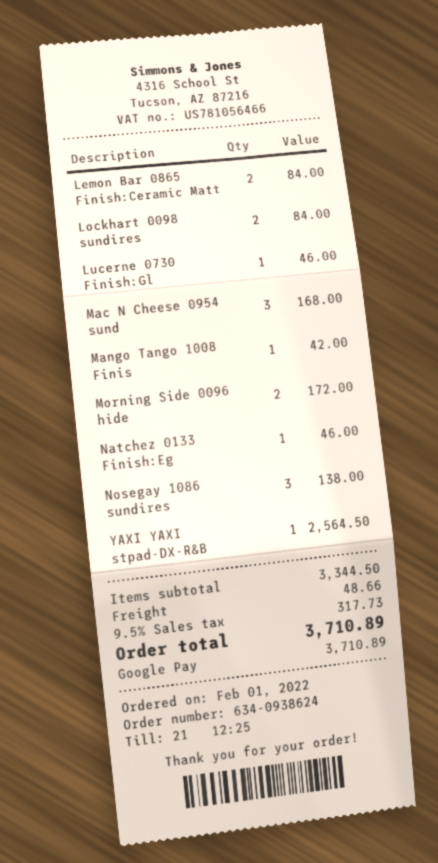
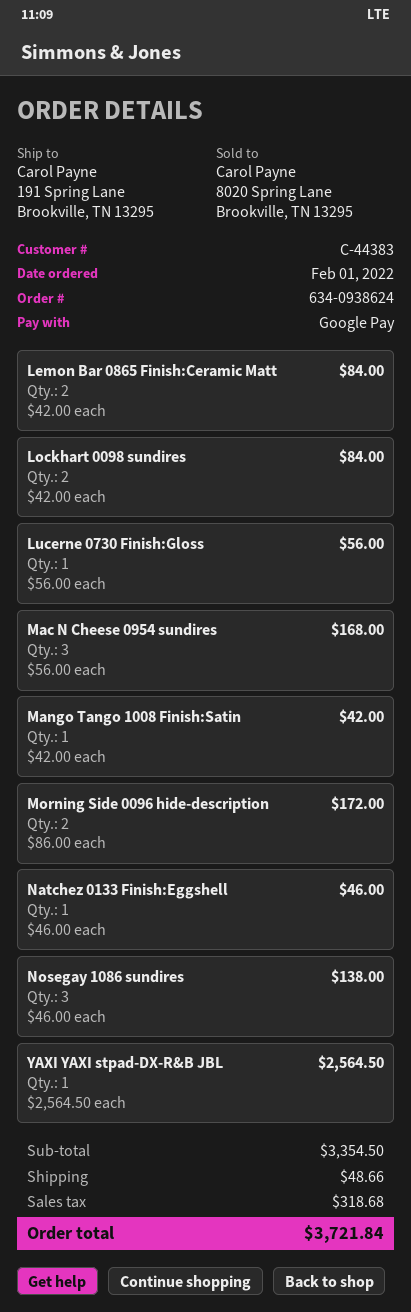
Lucerne 0730 Finish:Gl: 1 for 46.00 -> 1 for 56.00
subtotal: 3344.50 -> 3354.50
tax: 317.73 -> 318.68
total: 3710.89 -> 3721.84

